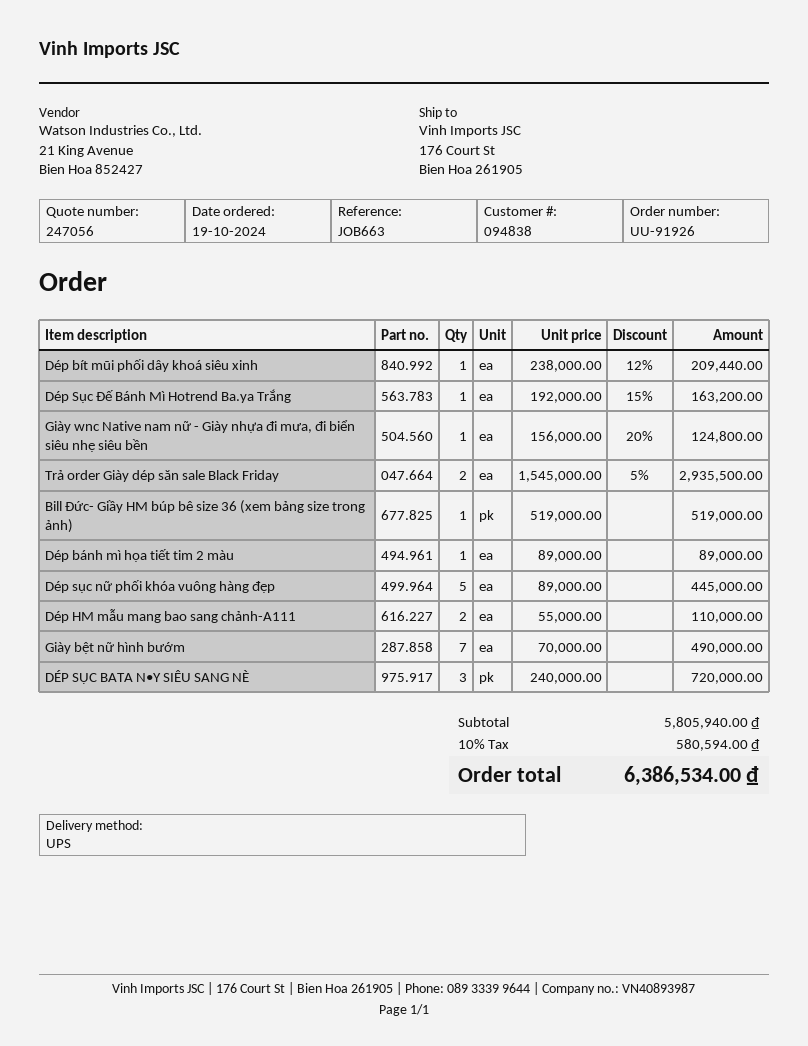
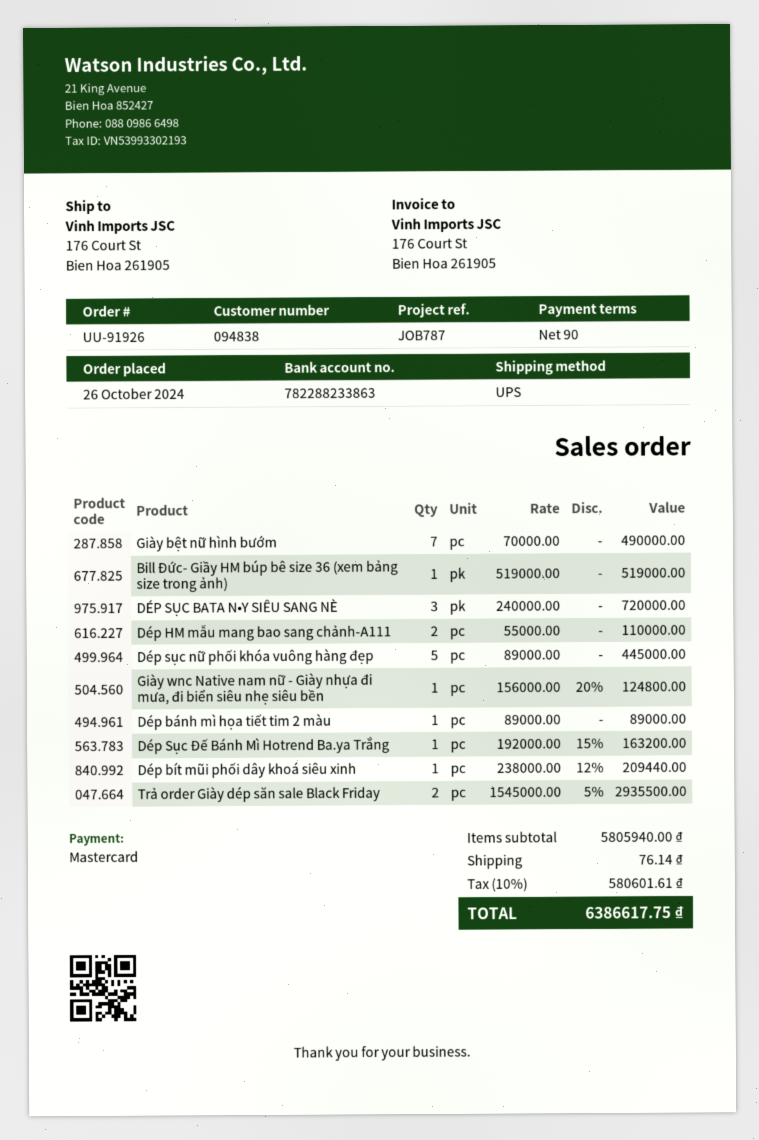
order date: 2024-10-19 -> 2024-10-26
reference: JOB663 -> JOB787
shipping: none -> 76.14
tax: 10% = 580594.00 -> 10% = 580601.61
total: 6386534.00 -> 6386617.75

